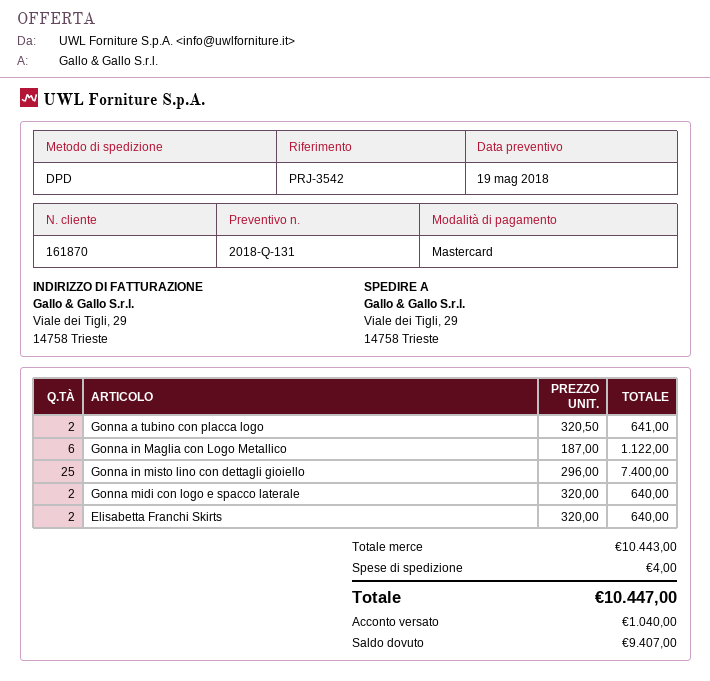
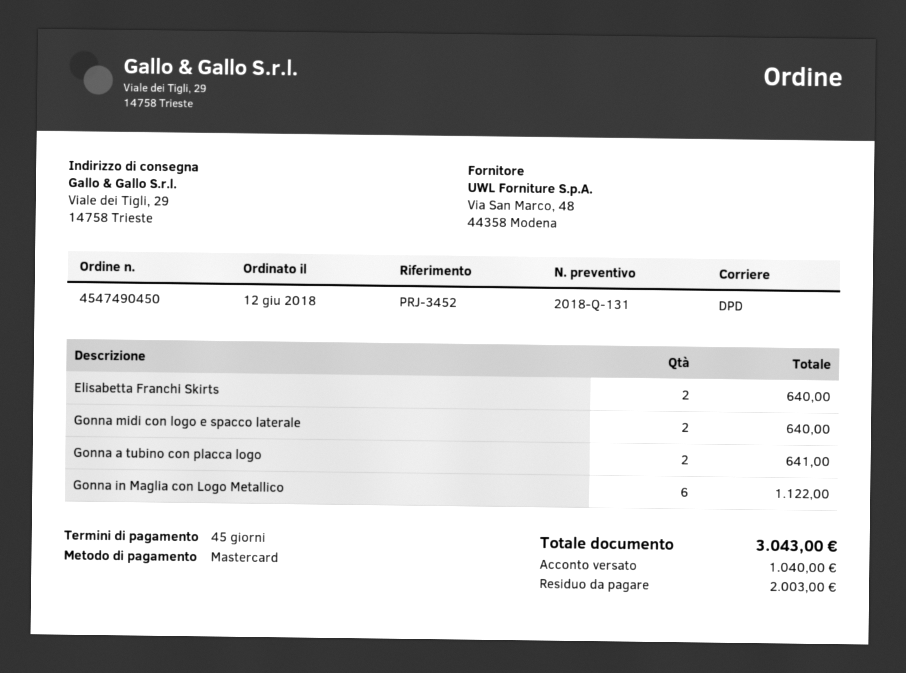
reference: PRJ-3542 -> PRJ-3452
Gonna in misto lino con dettagli gioiello: 25 for 7400.00 -> none
shipping: 4.00 -> none
total: 10447.00 -> 3043.00
balance: 9407.00 -> 2003.00

